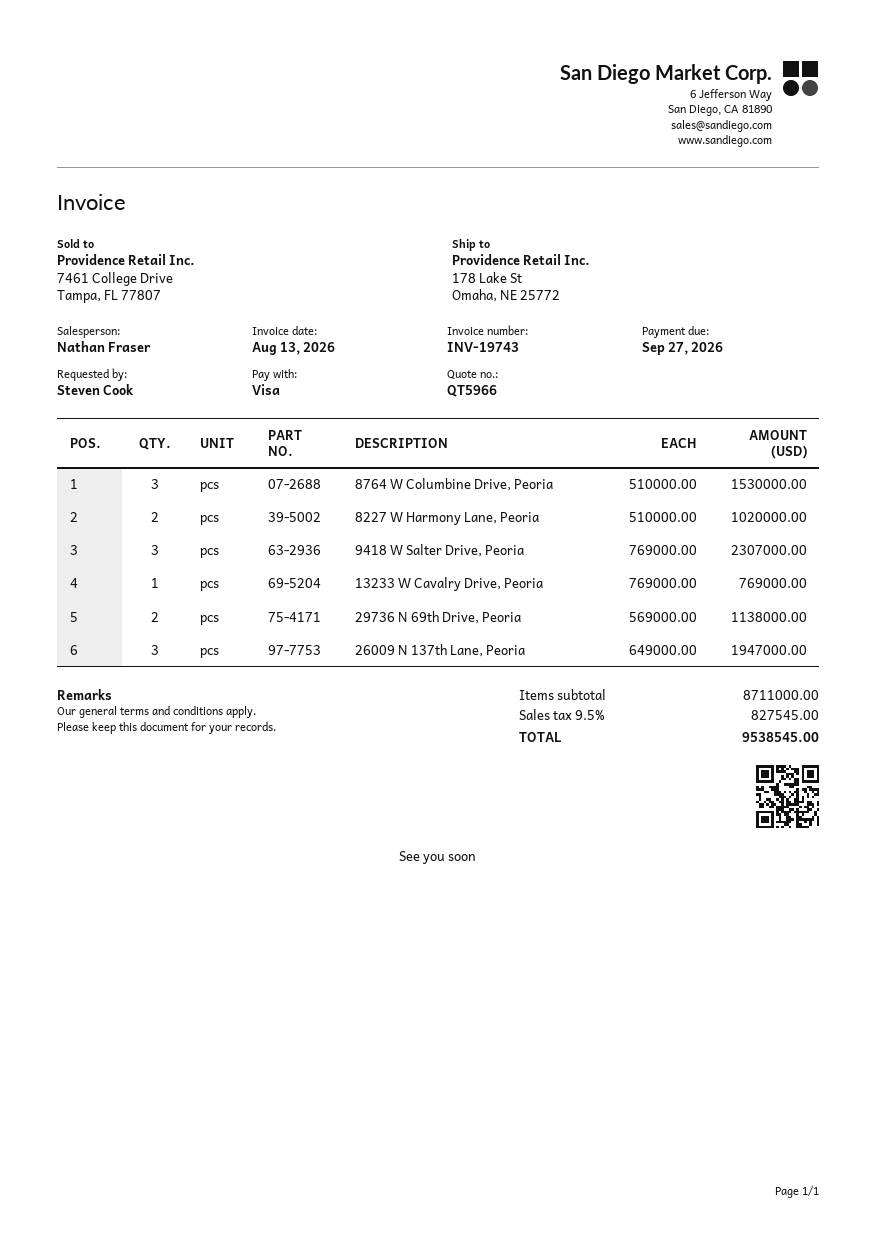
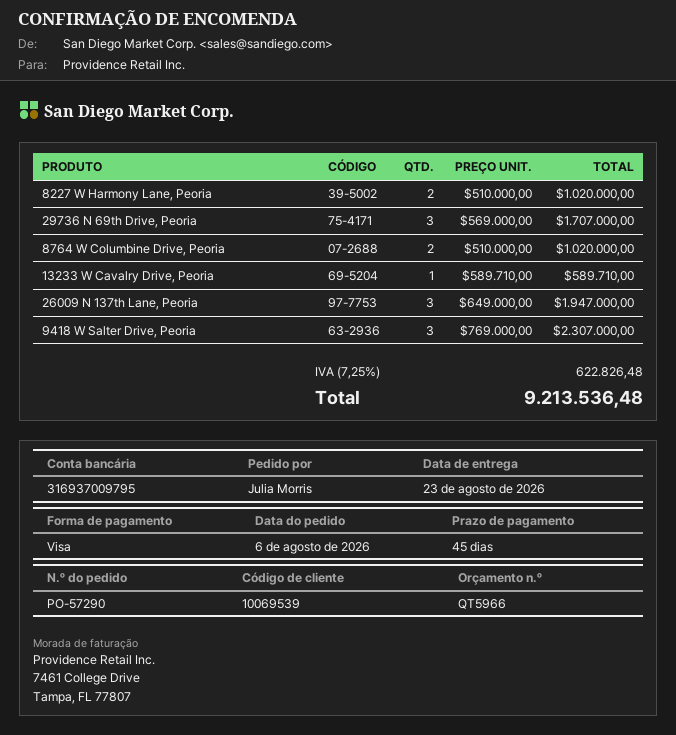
ordered by: Steven Cook -> Julia Morris
8764 W Columbine Drive, Peoria: 3 x 510000.00 = 1530000.00 -> 2 x 510000.00 = 1020000.00
13233 W Cavalry Drive, Peoria: 1 x 769000.00 = 769000.00 -> 1 x 589710.00 = 589710.00
29736 N 69th Drive, Peoria: 2 x 569000.00 = 1138000.00 -> 3 x 569000.00 = 1707000.00
tax: 9.5% = 827545.00 -> 7.25% = 622826.48
total: 9538545.00 -> 9213536.48

